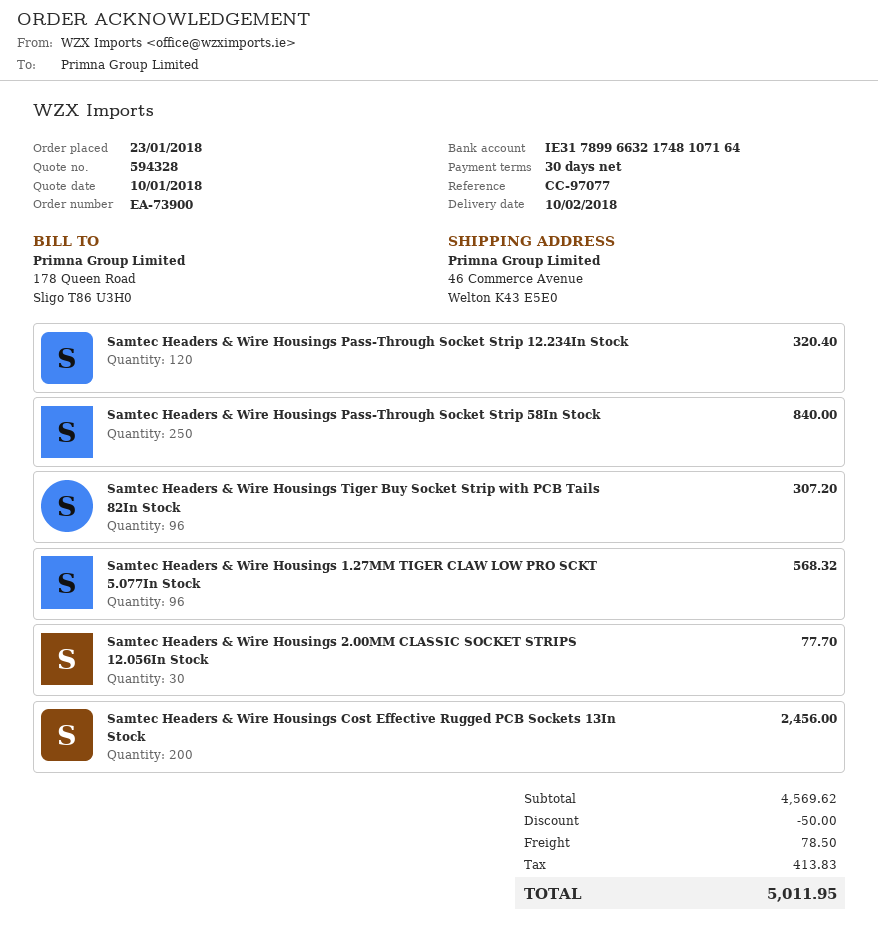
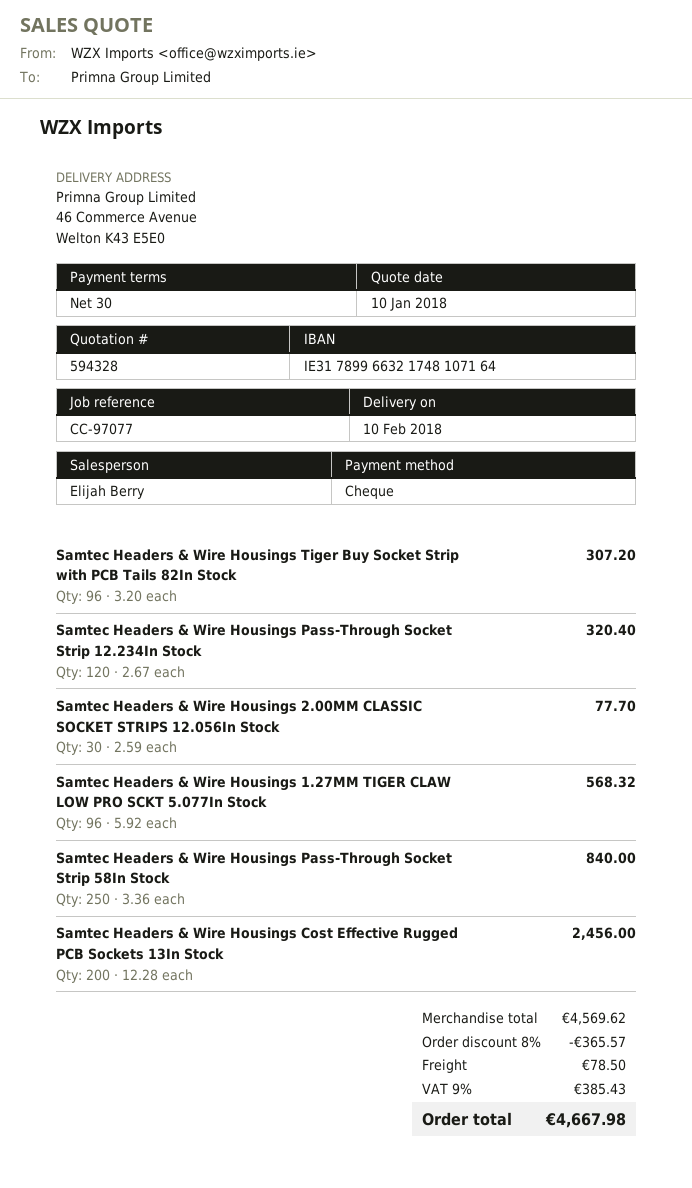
discount: 50.00 -> 365.57
tax: 413.83 -> 385.43
total: 5011.95 -> 4667.98

